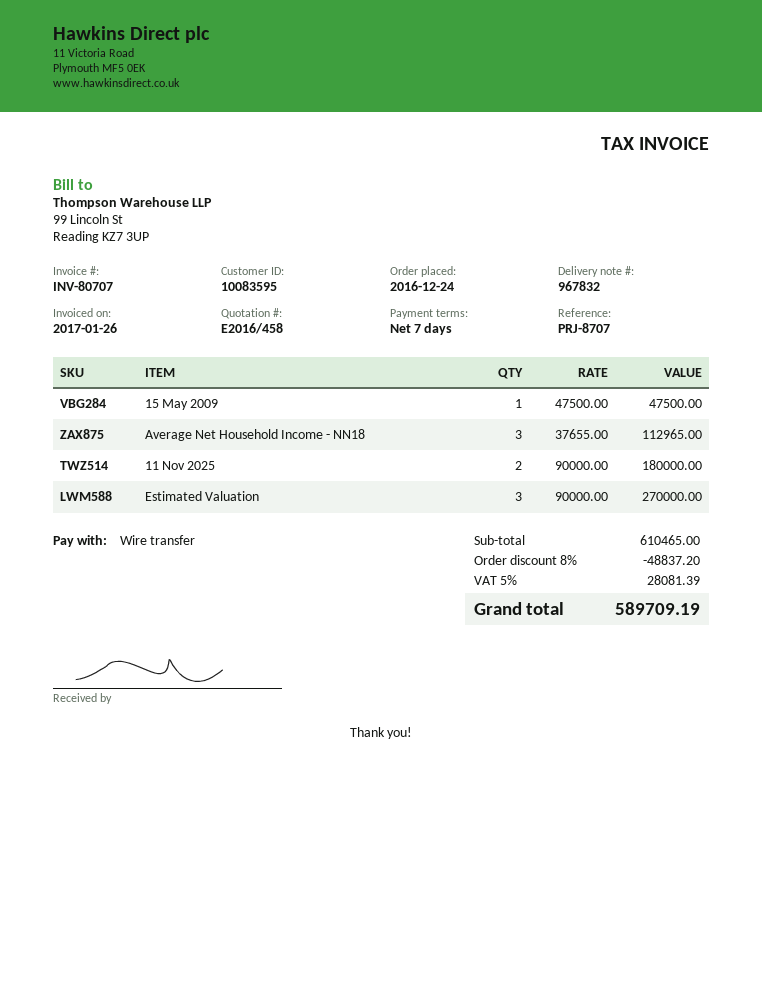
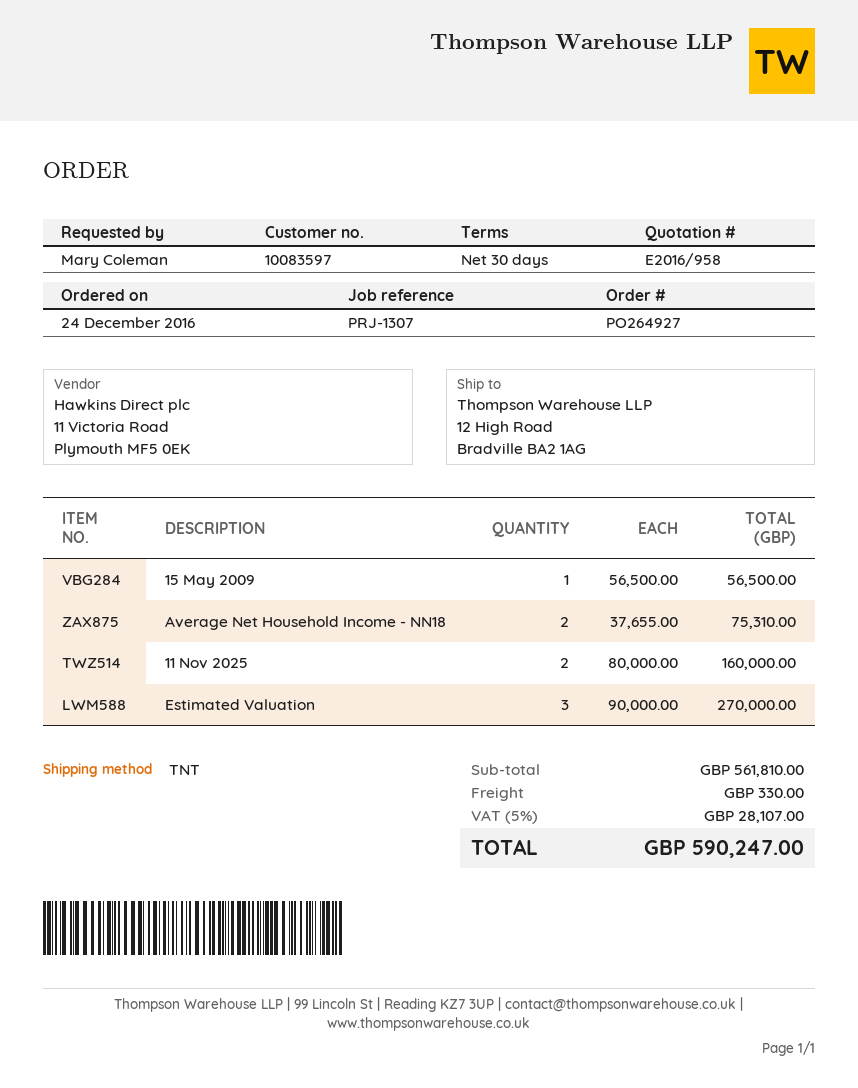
quote number: E2016/458 -> E2016/958
payment terms: 7 days -> 30 days
customer number: 10083595 -> 10083597
reference: PRJ-8707 -> PRJ-1307
15 May 2009: 1 x 47500.00 = 47500.00 -> 1 x 56500.00 = 56500.00
Average Net Household Income - NN18: 3 x 37655.00 = 112965.00 -> 2 x 37655.00 = 75310.00
11 Nov 2025: 2 x 90000.00 = 180000.00 -> 2 x 80000.00 = 160000.00
subtotal: 610465.00 -> 561810.00
discount: 8% = 48837.20 -> none
shipping: none -> 330.00
tax: 5% = 28081.39 -> 5% = 28107.00
total: 589709.19 -> 590247.00

